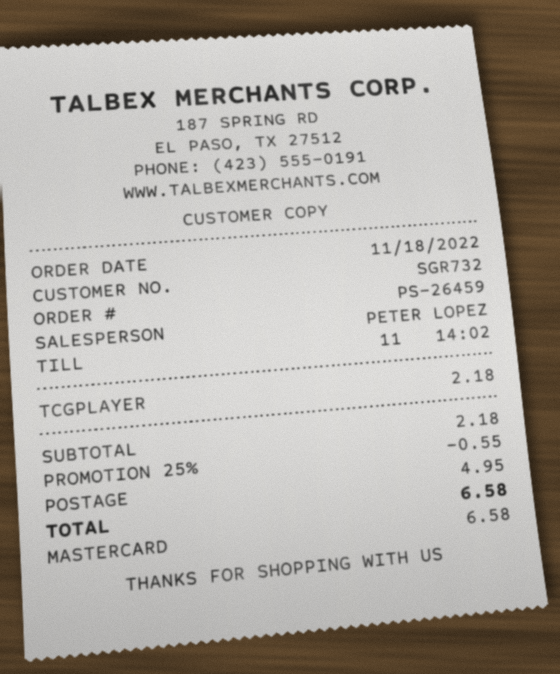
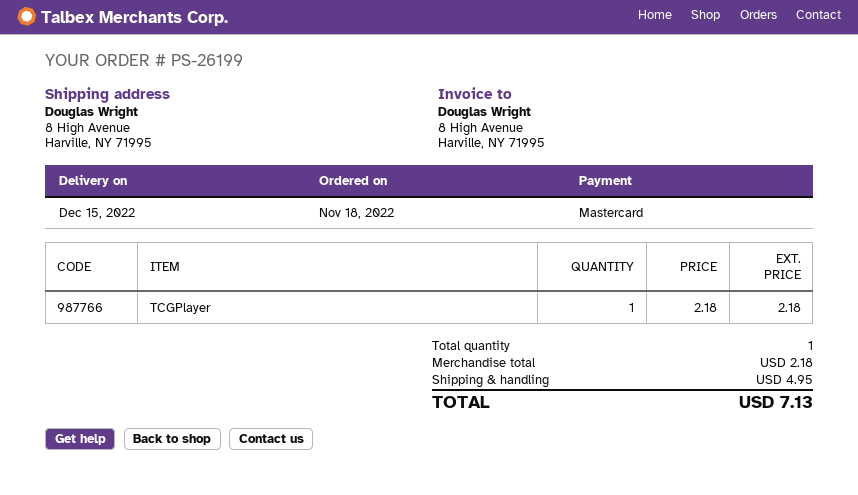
order number: PS-26459 -> PS-26199
discount: 25% = 0.55 -> none
total: 6.58 -> 7.13

